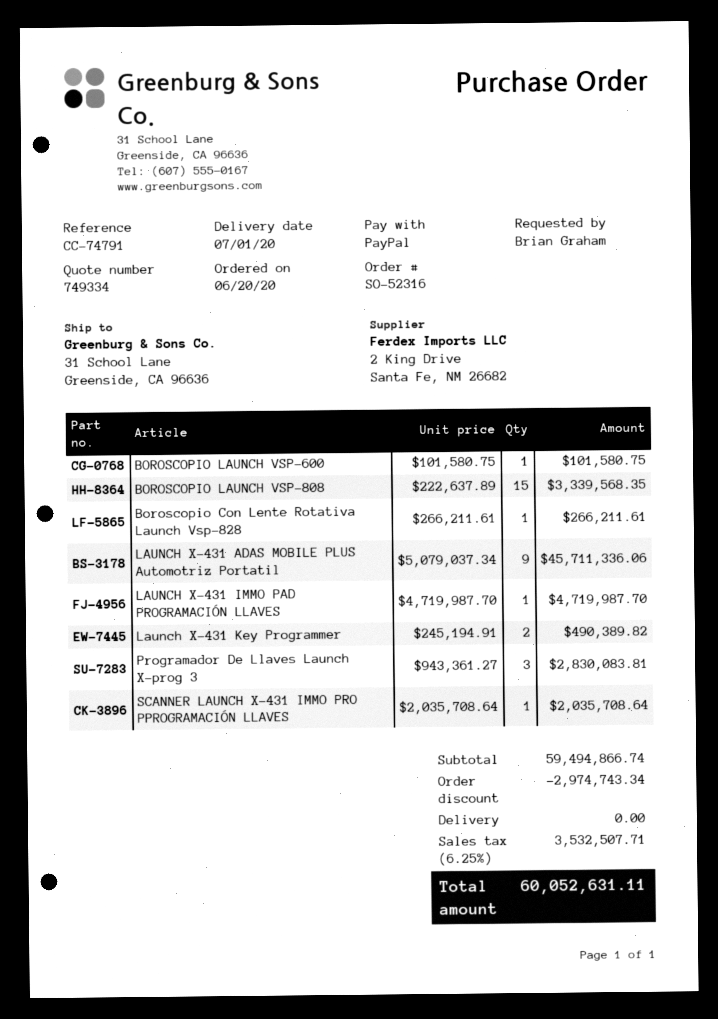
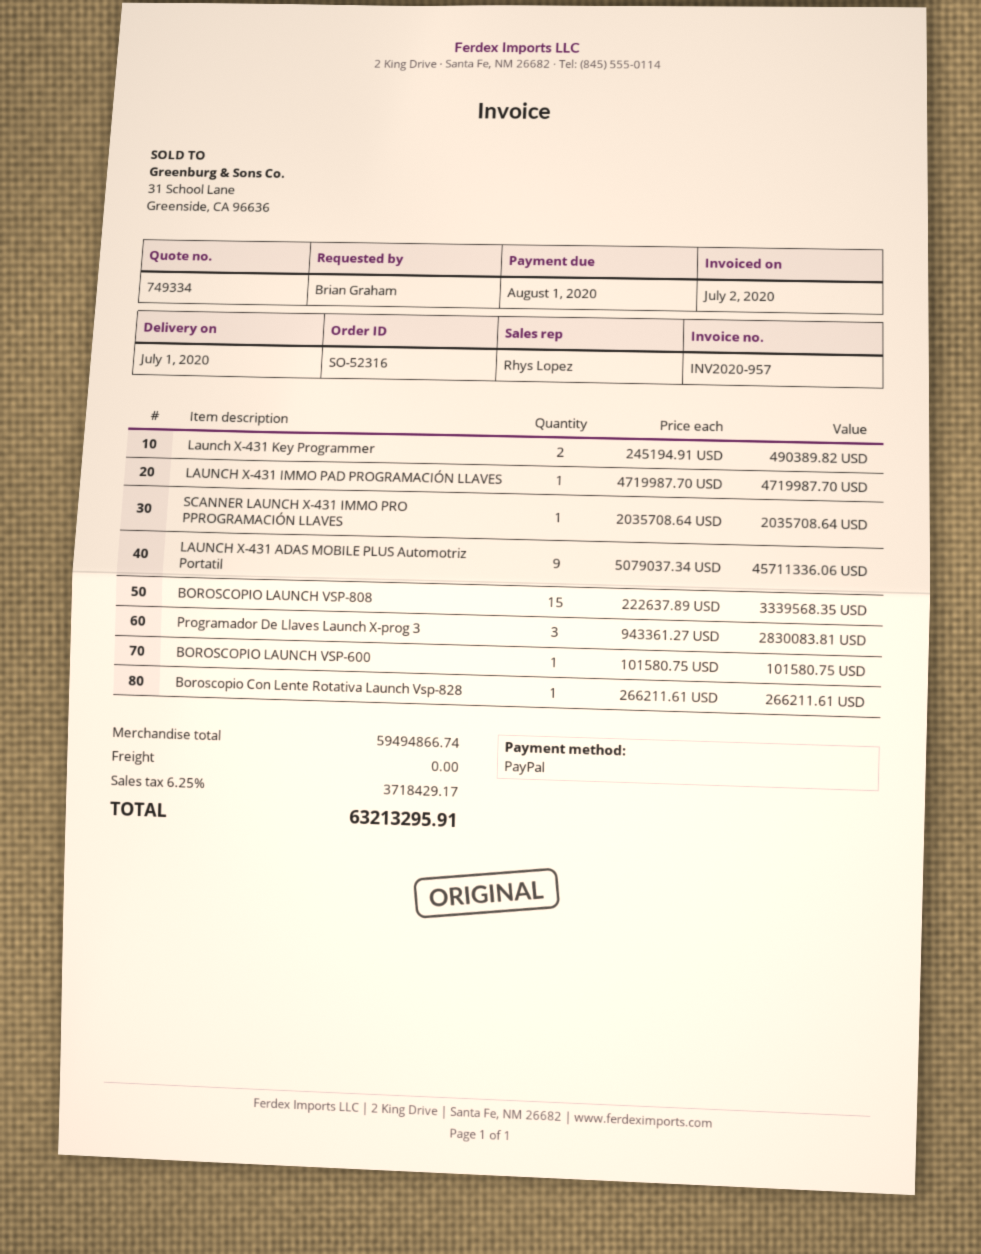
discount: 2974743.34 -> none
tax: 6.25% = 3532507.71 -> 6.25% = 3718429.17
total: 60052631.11 -> 63213295.91

